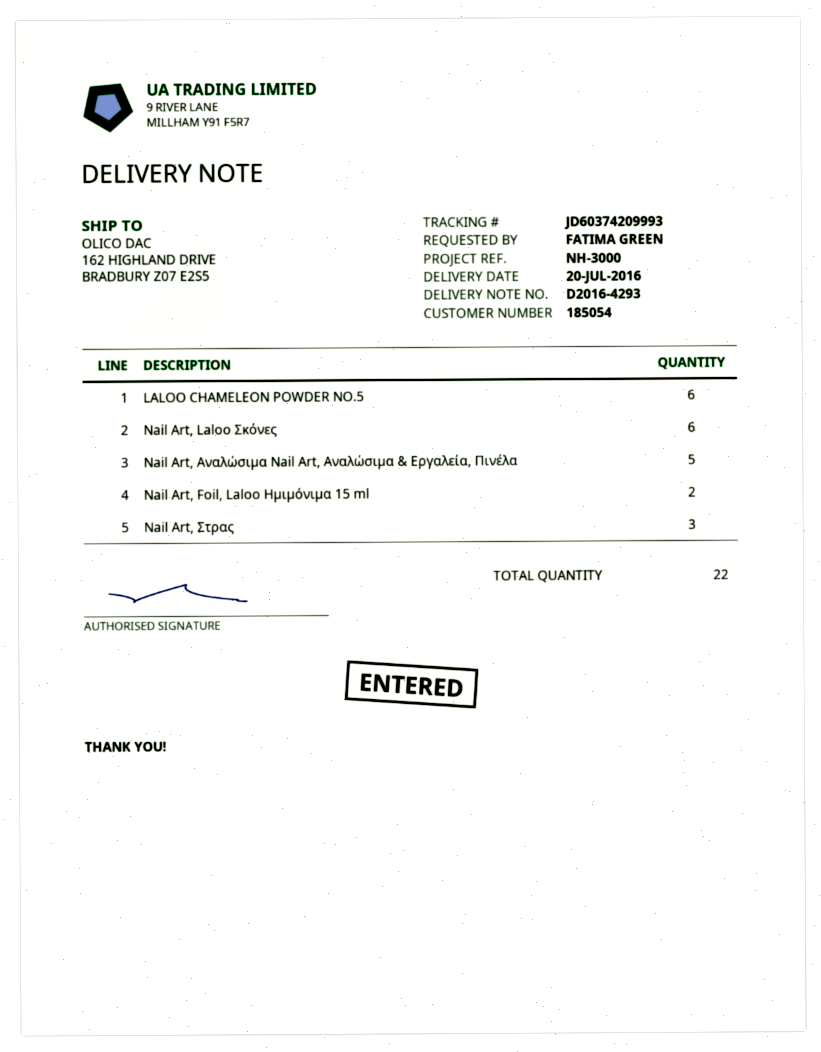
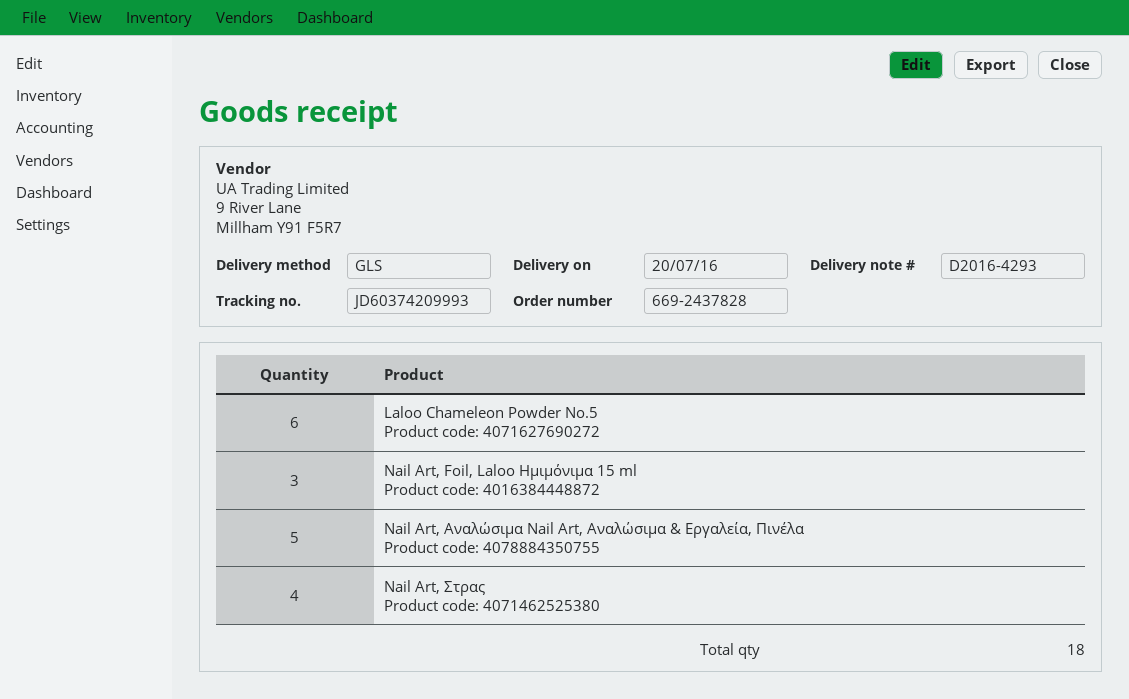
Nail Art, Laloo Σκόνες: 6 -> none
Nail Art, Foil, Laloo Ημιμόνιμα 15 ml: 2 -> 3
Nail Art, Στρας: 3 -> 4
total quantity: 22 -> 18

